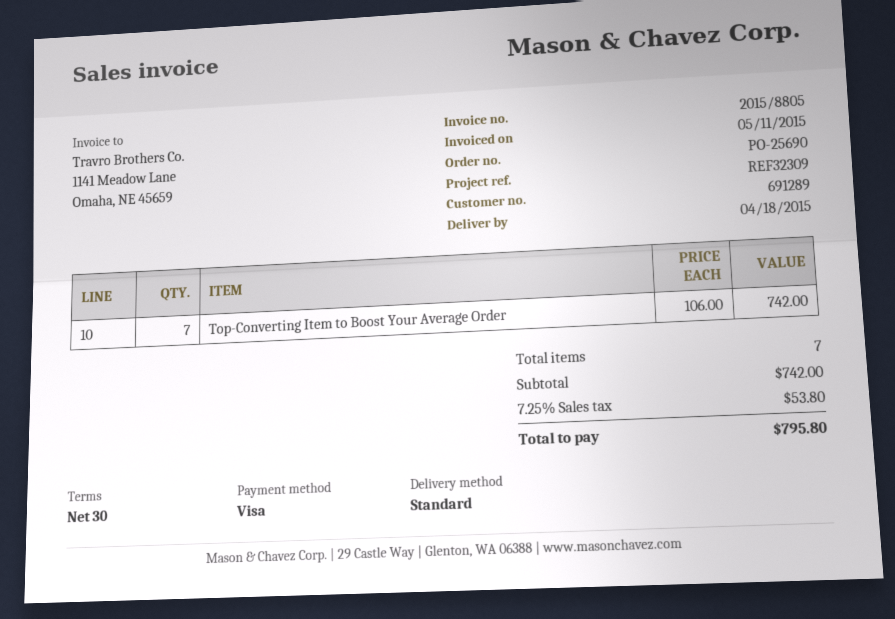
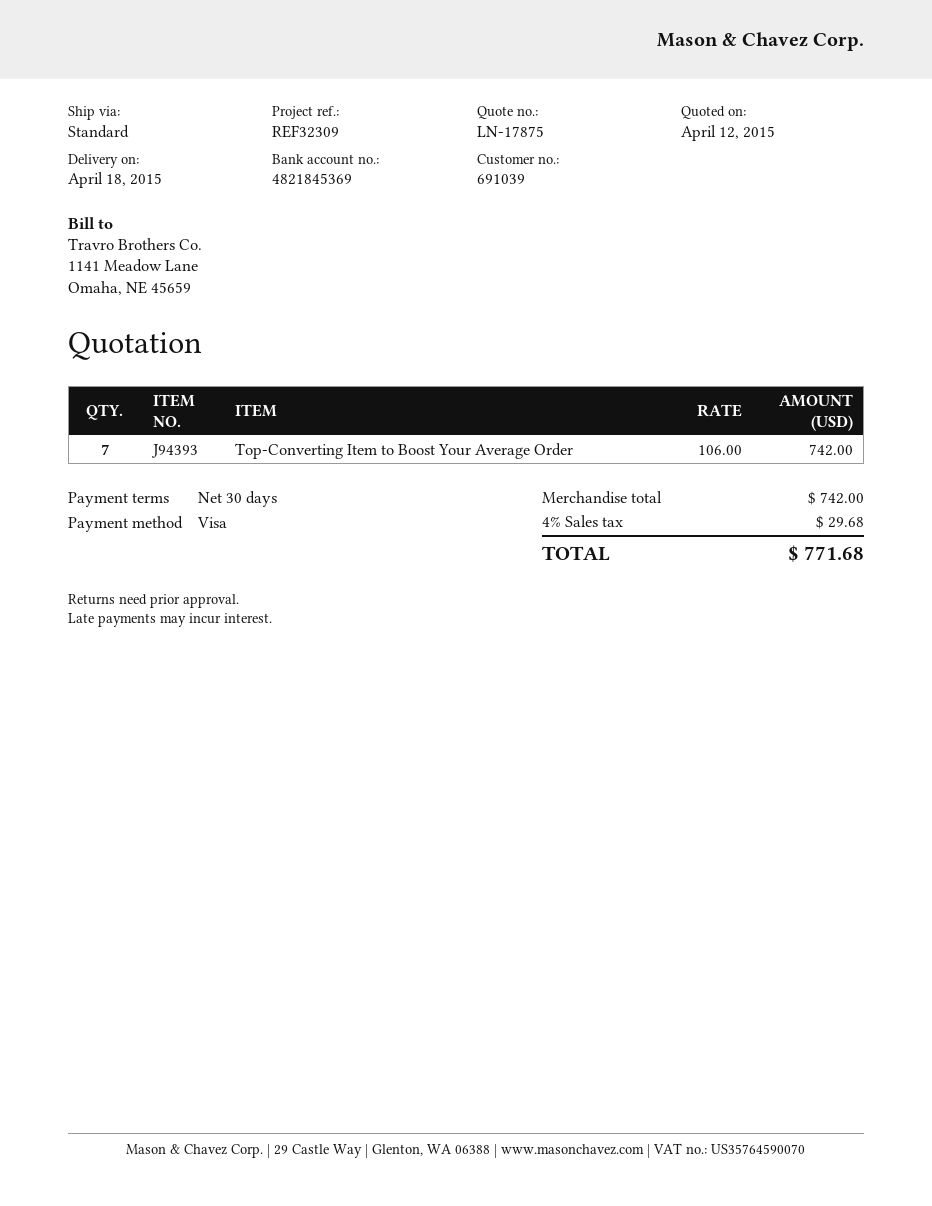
customer number: 691289 -> 691039
tax: 7.25% = 53.80 -> 4% = 29.68
total: 795.80 -> 771.68

